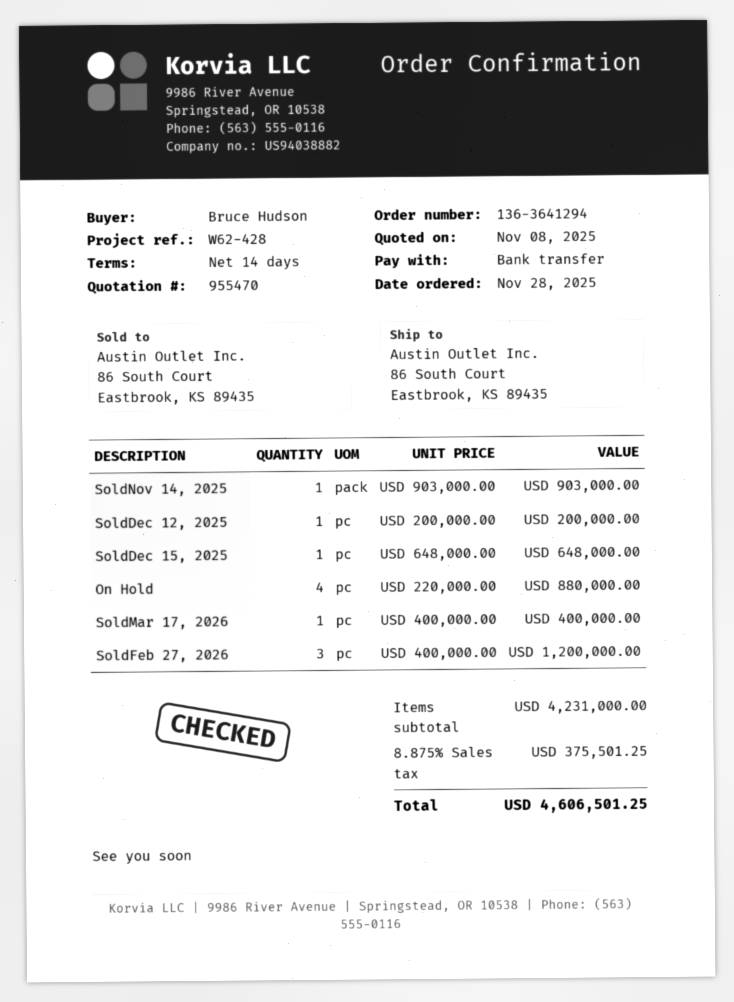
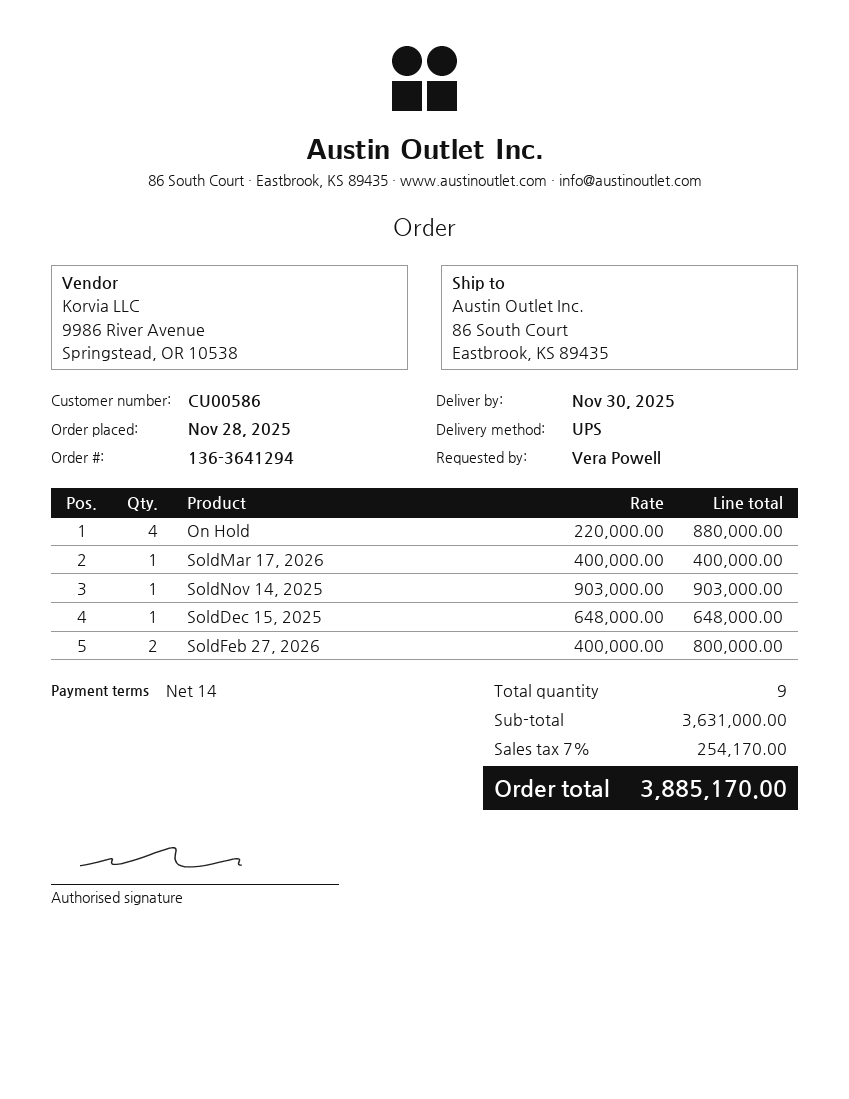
ordered by: Bruce Hudson -> Vera Powell
SoldDec 12, 2025: 1 x 200000.00 = 200000.00 -> none
SoldFeb 27, 2026: 3 x 400000.00 = 1200000.00 -> 2 x 400000.00 = 800000.00
subtotal: 4231000.00 -> 3631000.00
tax: 8.875% = 375501.25 -> 7% = 254170.00
total: 4606501.25 -> 3885170.00

